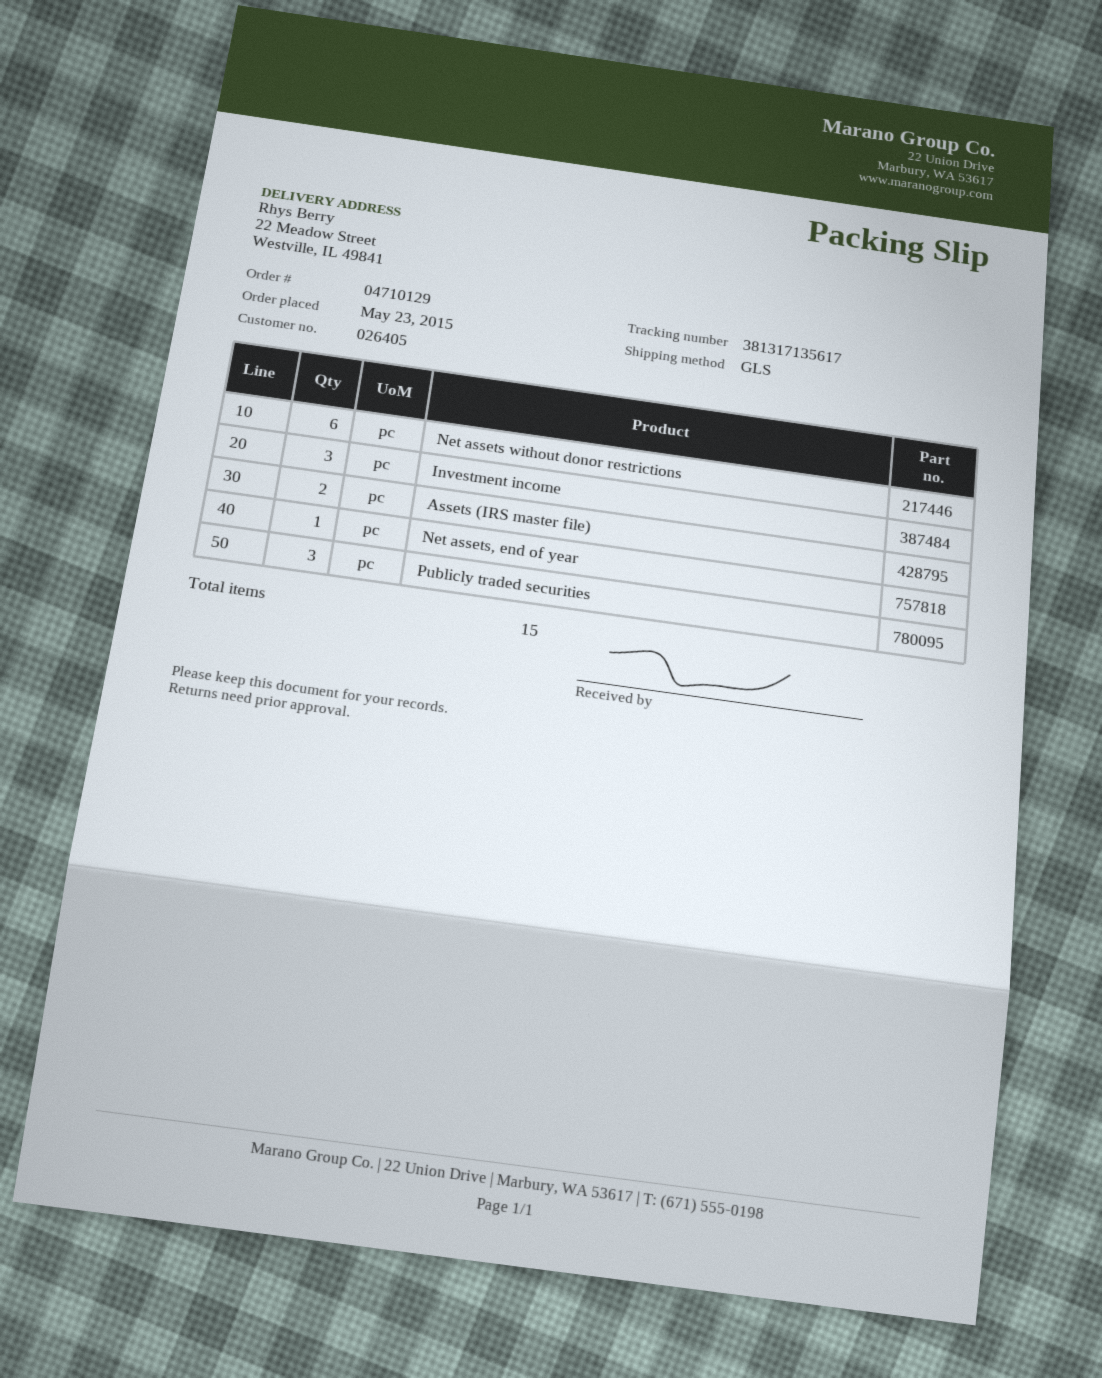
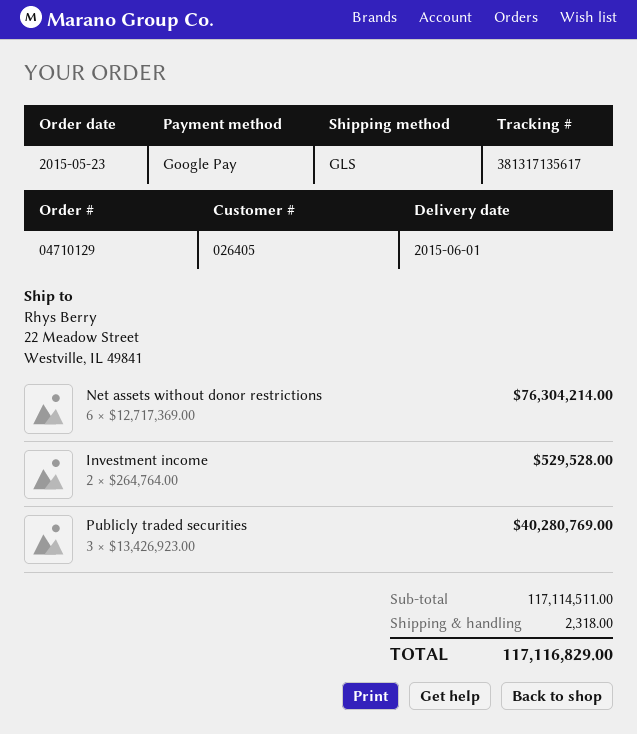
Investment income: 3 -> 2
Assets (IRS master file): 2 -> none
Net assets, end of year: 1 -> none

